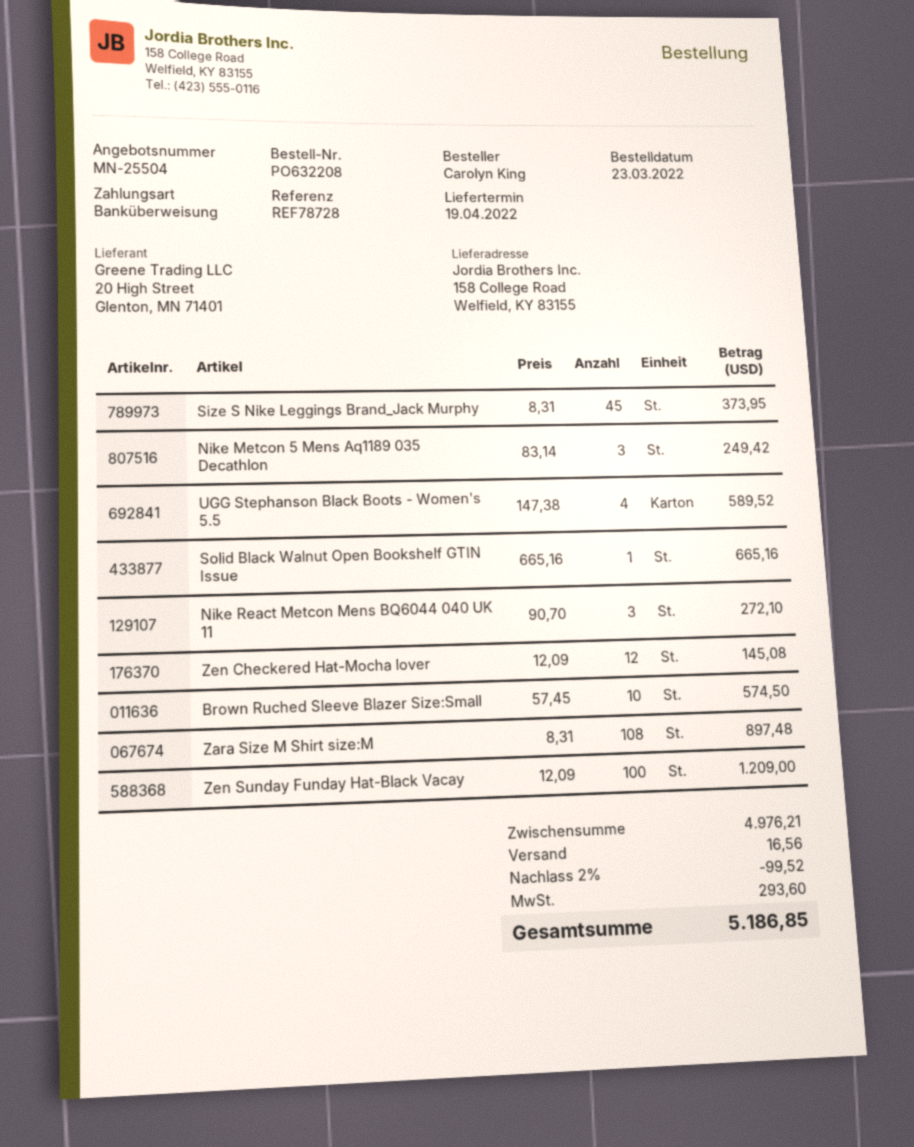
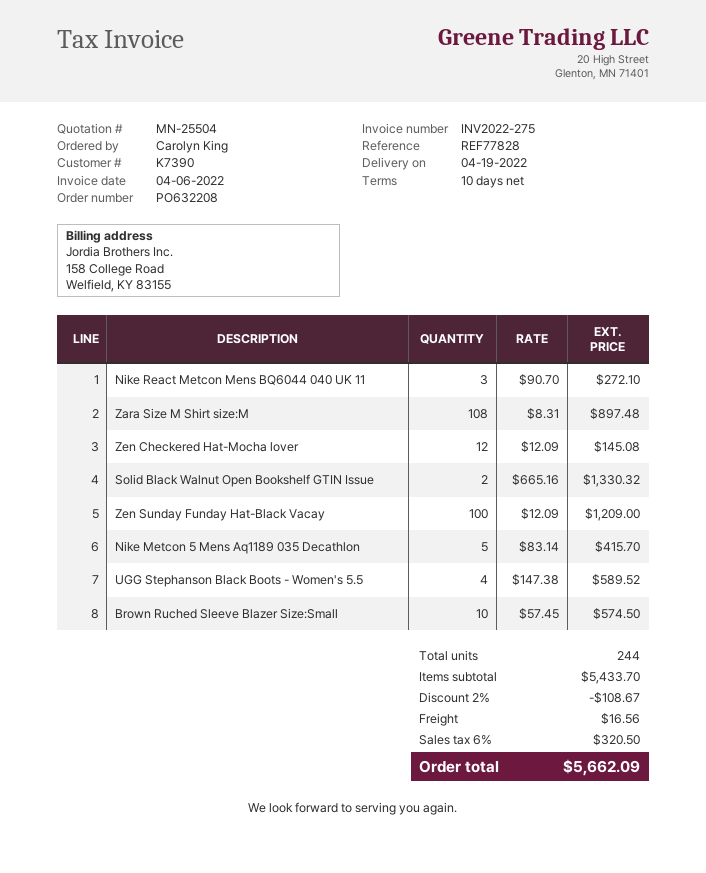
reference: REF78728 -> REF77828
Size S Nike Leggings Brand_Jack Murphy: 45 x 8.31 = 373.95 -> none
Nike Metcon 5 Mens Aq1189 035 Decathlon: 3 x 83.14 = 249.42 -> 5 x 83.14 = 415.70
Solid Black Walnut Open Bookshelf GTIN Issue: 1 x 665.16 = 665.16 -> 2 x 665.16 = 1330.32
subtotal: 4976.21 -> 5433.70
discount: 2% = 99.52 -> 2% = 108.67
tax: 293.60 -> 320.50
total: 5186.85 -> 5662.09

